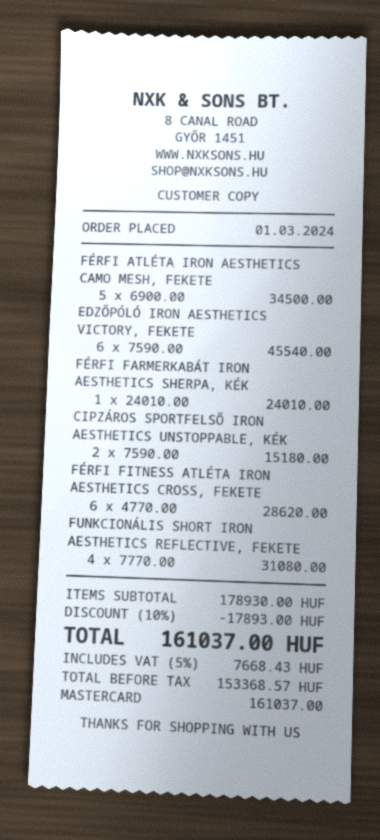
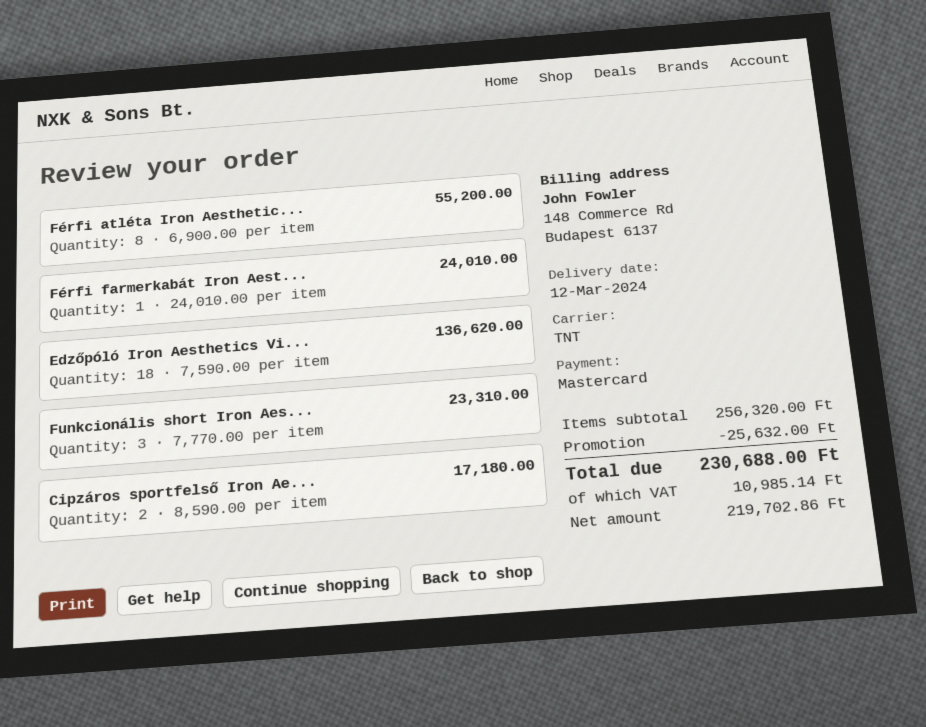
FÉRFI ATLÉTA IRON AESTHETICS CAMO MESH, FEKETE: 5 x 6900.00 = 34500.00 -> 8 x 6900.00 = 55200.00
EDZŐPÓLÓ IRON AESTHETICS VICTORY, FEKETE: 6 x 7590.00 = 45540.00 -> 18 x 7590.00 = 136620.00
CIPZÁROS SPORTFELSŐ IRON AESTHETICS UNSTOPPABLE, KÉK: 2 x 7590.00 = 15180.00 -> 2 x 8590.00 = 17180.00
FÉRFI FITNESS ATLÉTA IRON AESTHETICS CROSS, FEKETE: 6 x 4770.00 = 28620.00 -> none
FUNKCIONÁLIS SHORT IRON AESTHETICS REFLECTIVE, FEKETE: 4 x 7770.00 = 31080.00 -> 3 x 7770.00 = 23310.00
subtotal: 178930.00 -> 256320.00
discount: 17893.00 -> 25632.00
net: 153368.57 -> 219702.86
tax: 7668.43 -> 10985.14
total: 161037.00 -> 230688.00

